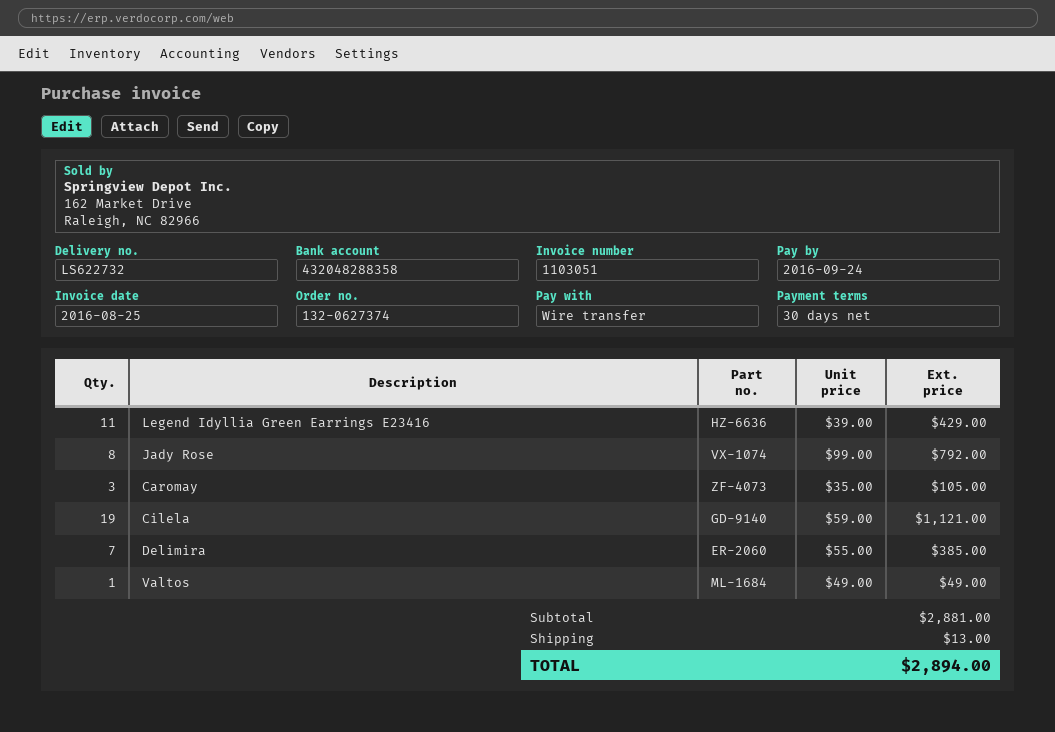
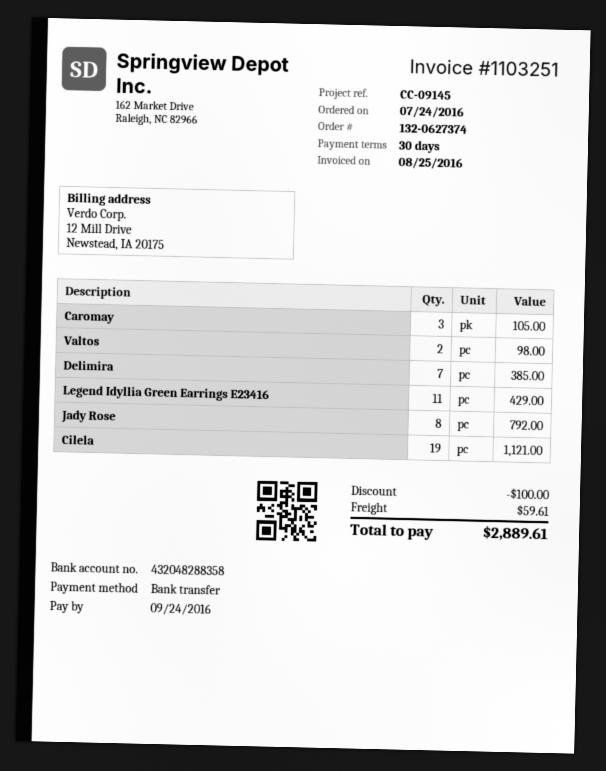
invoice number: 1103051 -> 1103251
Valtos: 1 for 49.00 -> 2 for 98.00
discount: none -> 100.00
shipping: 13.00 -> 59.61
total: 2894.00 -> 2889.61

